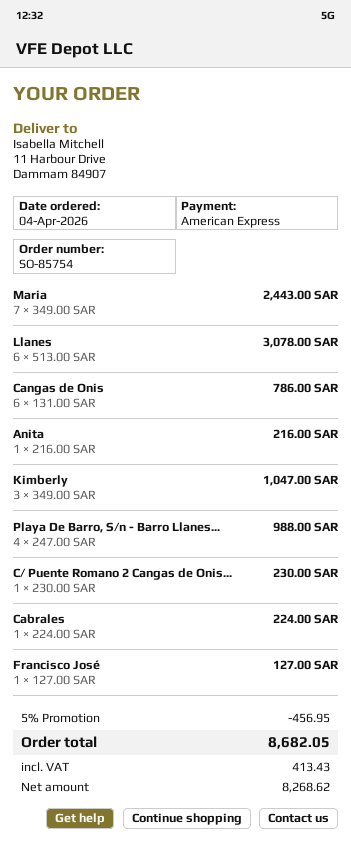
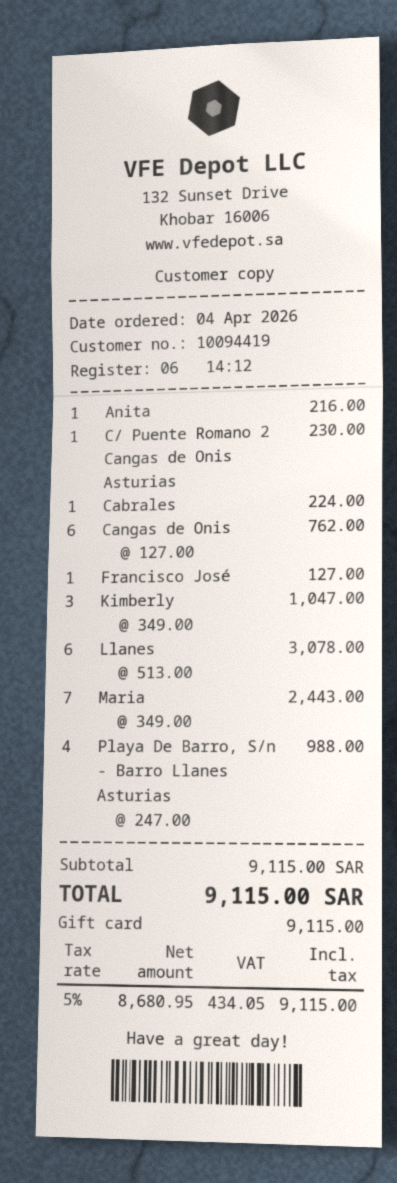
payment method: American Express -> gift card
Cangas de Onis: 6 x 131.00 = 786.00 -> 6 x 127.00 = 762.00
discount: 5% = 456.95 -> none
net: 8268.62 -> 8680.95
tax: 413.43 -> 434.05
total: 8682.05 -> 9115.00

